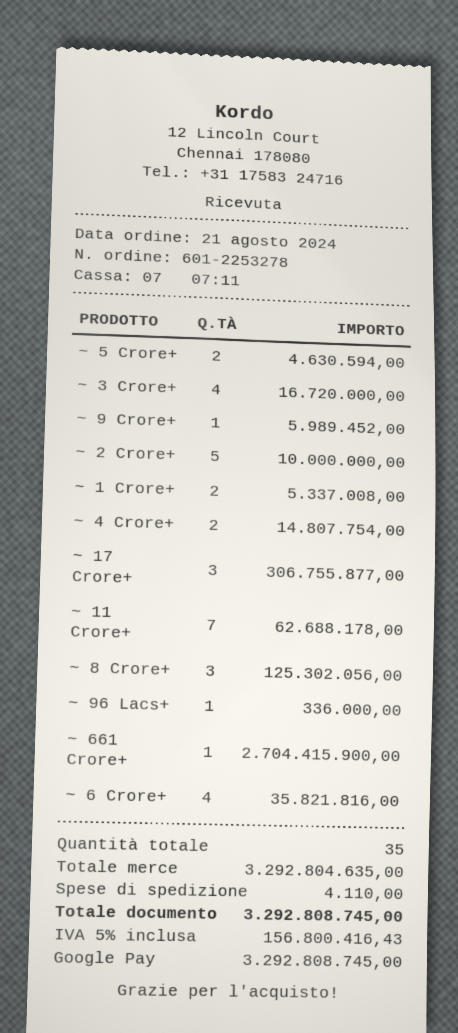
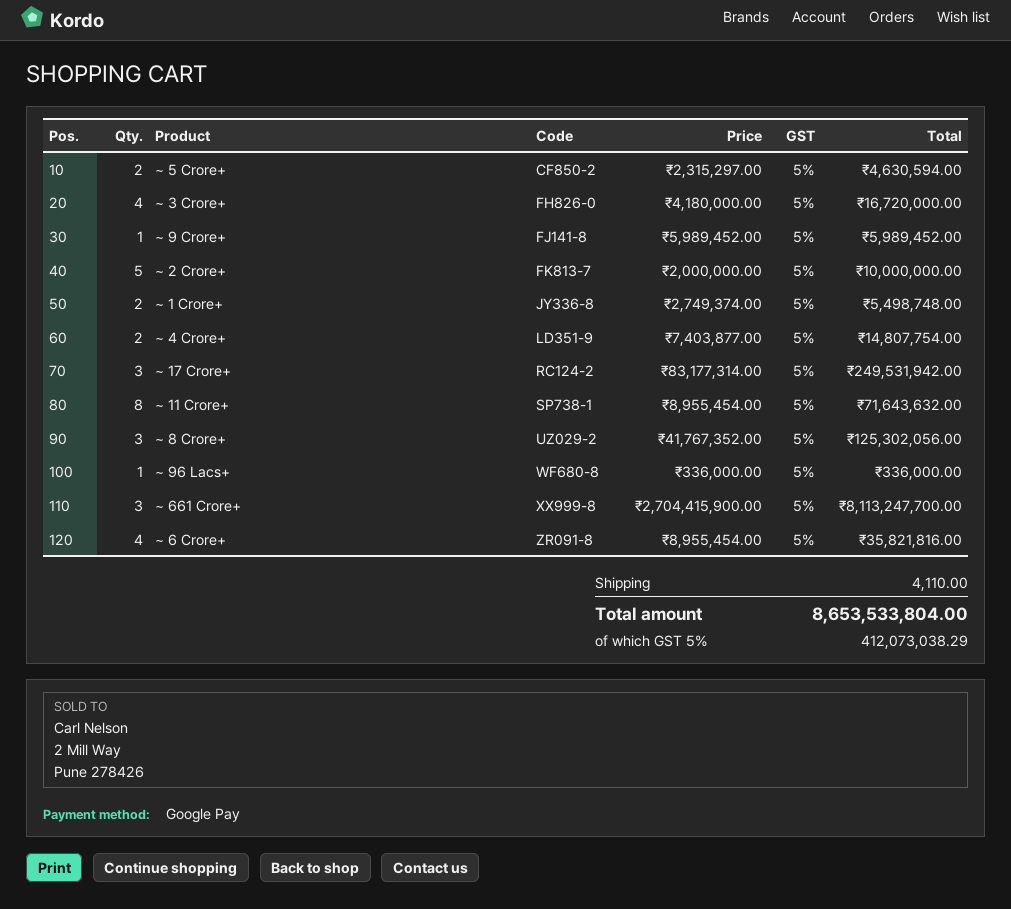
~ 1 Crore+: 2 for 5337008.00 -> 2 for 5498748.00
~ 17 Crore+: 3 for 306755877.00 -> 3 for 249531942.00
~ 11 Crore+: 7 for 62688178.00 -> 8 for 71643632.00
~ 661 Crore+: 1 for 2704415900.00 -> 3 for 8113247700.00
tax: 5% = 156800416.43 -> 5% = 412073038.29
total: 3292808745.00 -> 8653533804.00

